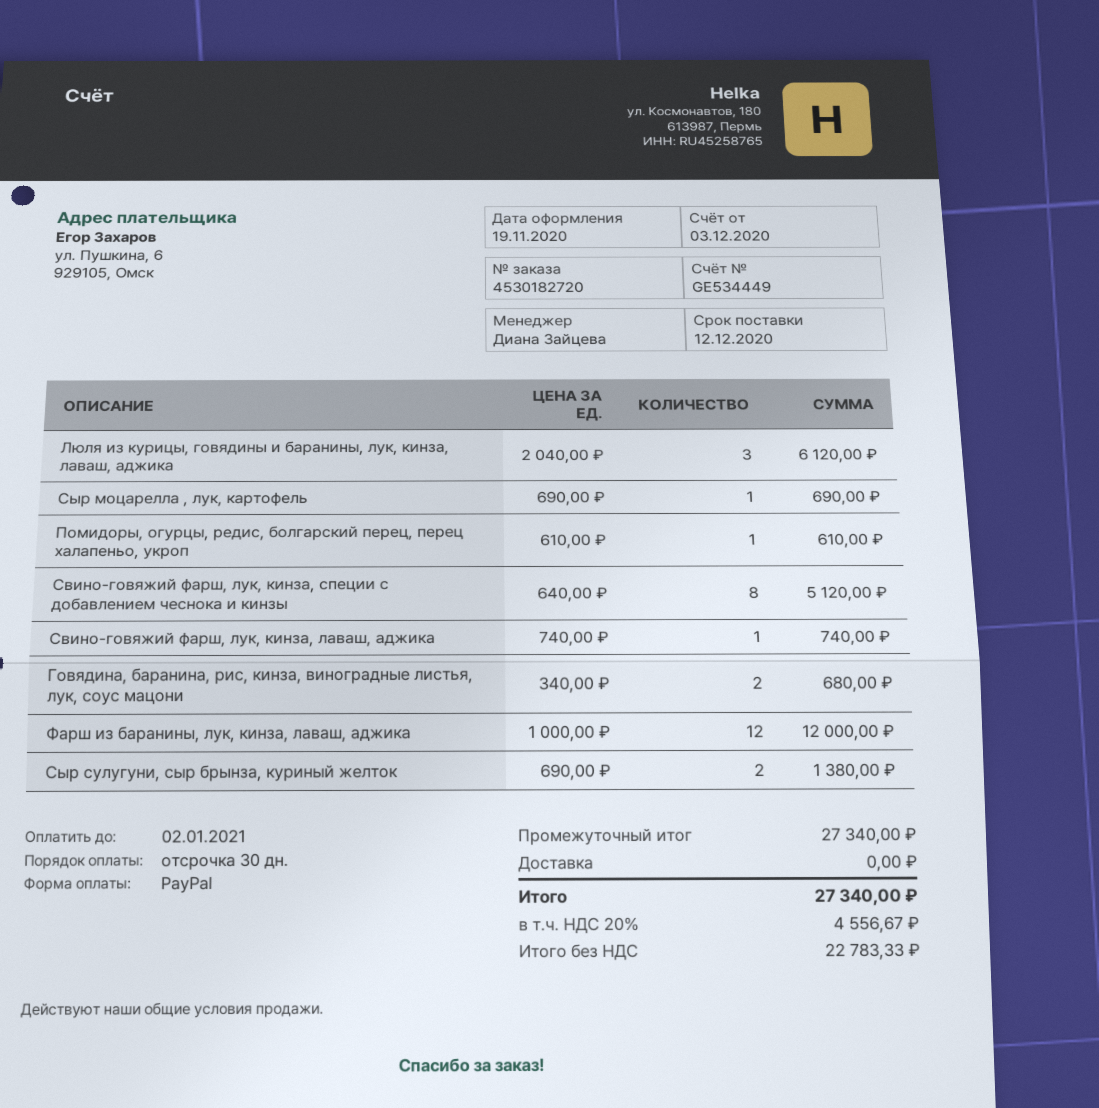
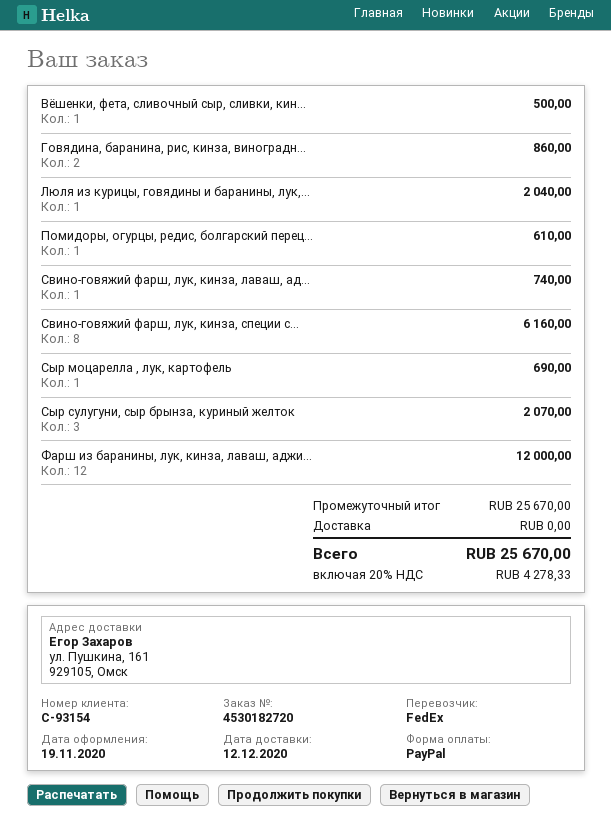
Люля из курицы, говядины и баранины, лук, кинза, лаваш, аджика: 3 for 6120.00 -> 1 for 2040.00
Свино-говяжий фарш, лук, кинза, специи с добавлением чеснока и кинзы: 8 for 5120.00 -> 8 for 6160.00
Говядина, баранина, рис, кинза, виноградные листья, лук, соус мацони: 2 for 680.00 -> 2 for 860.00
Сыр сулугуни, сыр брынза, куриный желток: 2 for 1380.00 -> 3 for 2070.00
Вёшенки, фета, сливочный сыр, сливки, кин...: none -> 1 for 500.00
subtotal: 27340.00 -> 25670.00
tax: 20% = 4556.67 -> 20% = 4278.33
total: 27340.00 -> 25670.00

